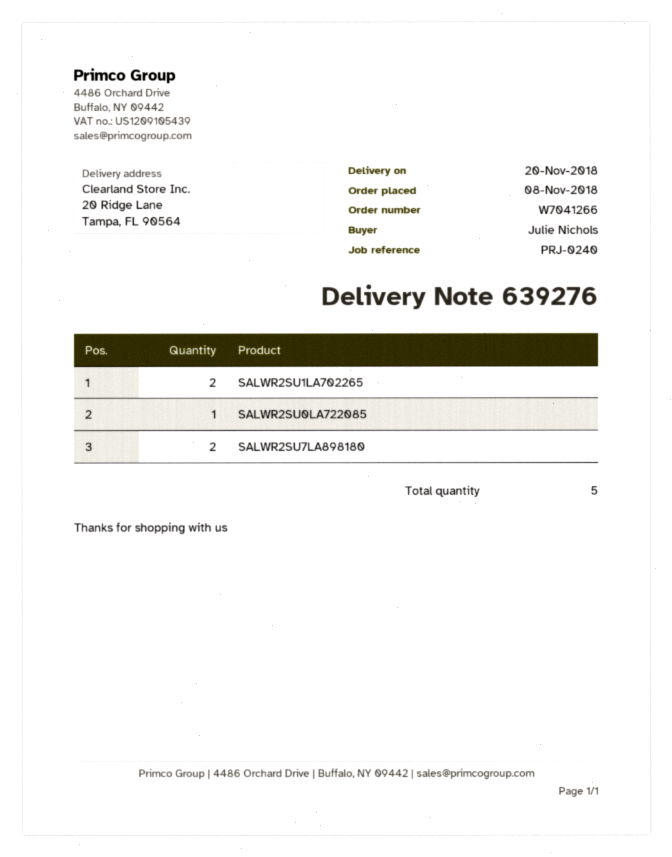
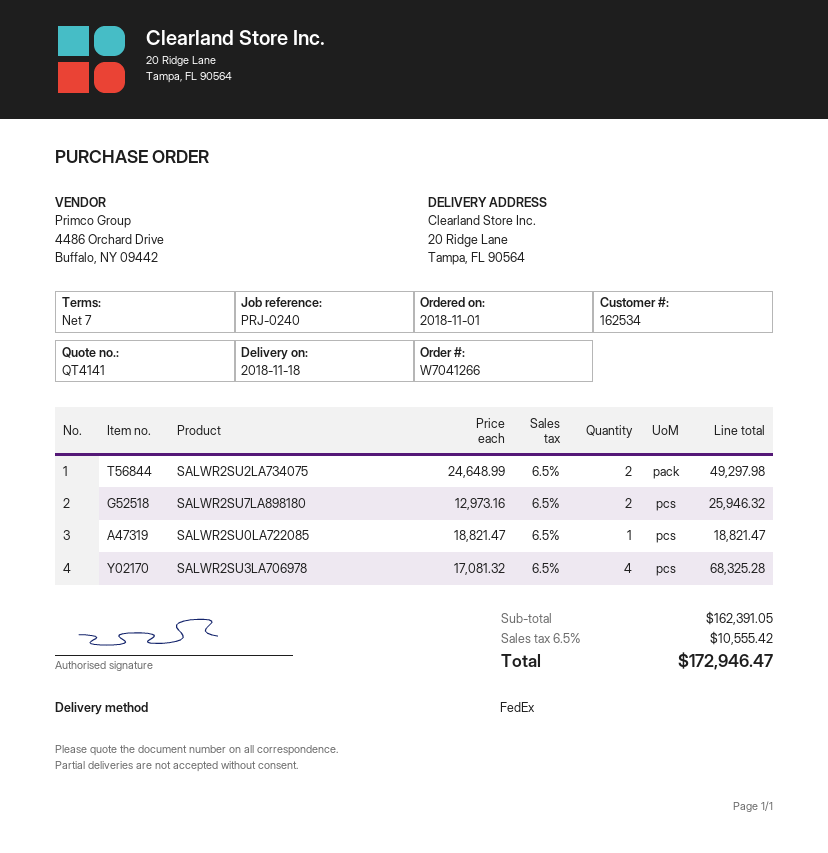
order date: 2018-11-08 -> 2018-11-01
delivery date: 2018-11-20 -> 2018-11-18
SALWR2SU1LA702265: 2 -> none
SALWR2SU2LA734075: none -> 2
SALWR2SU3LA706978: none -> 4

